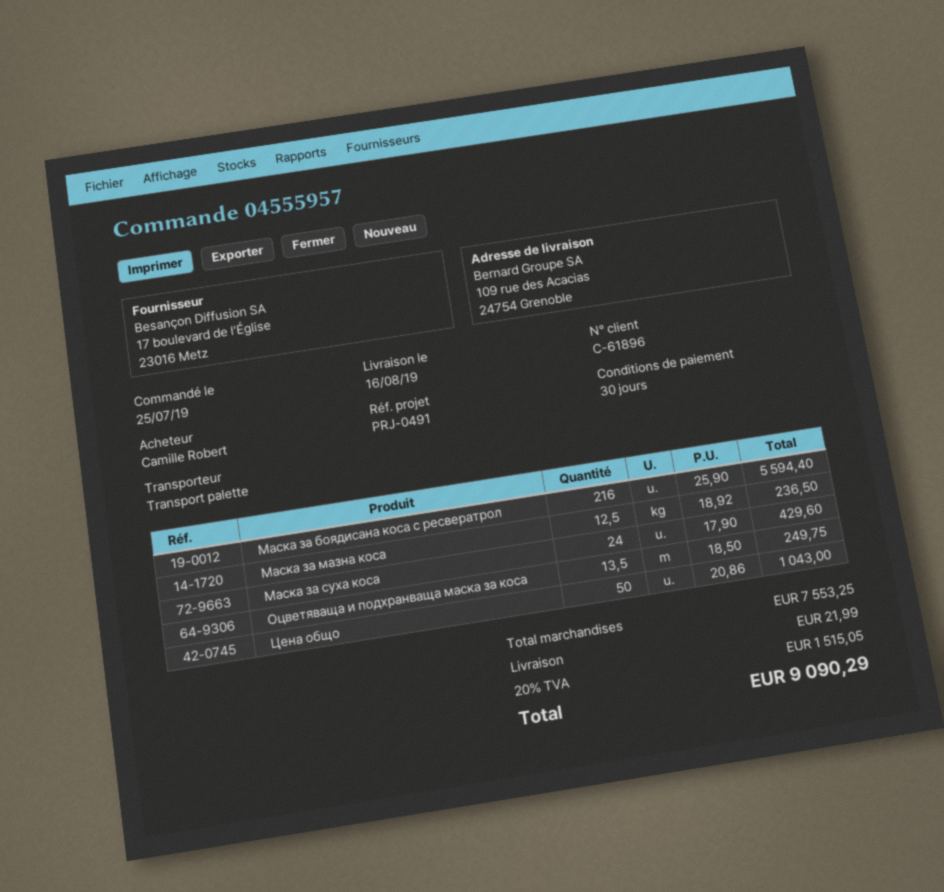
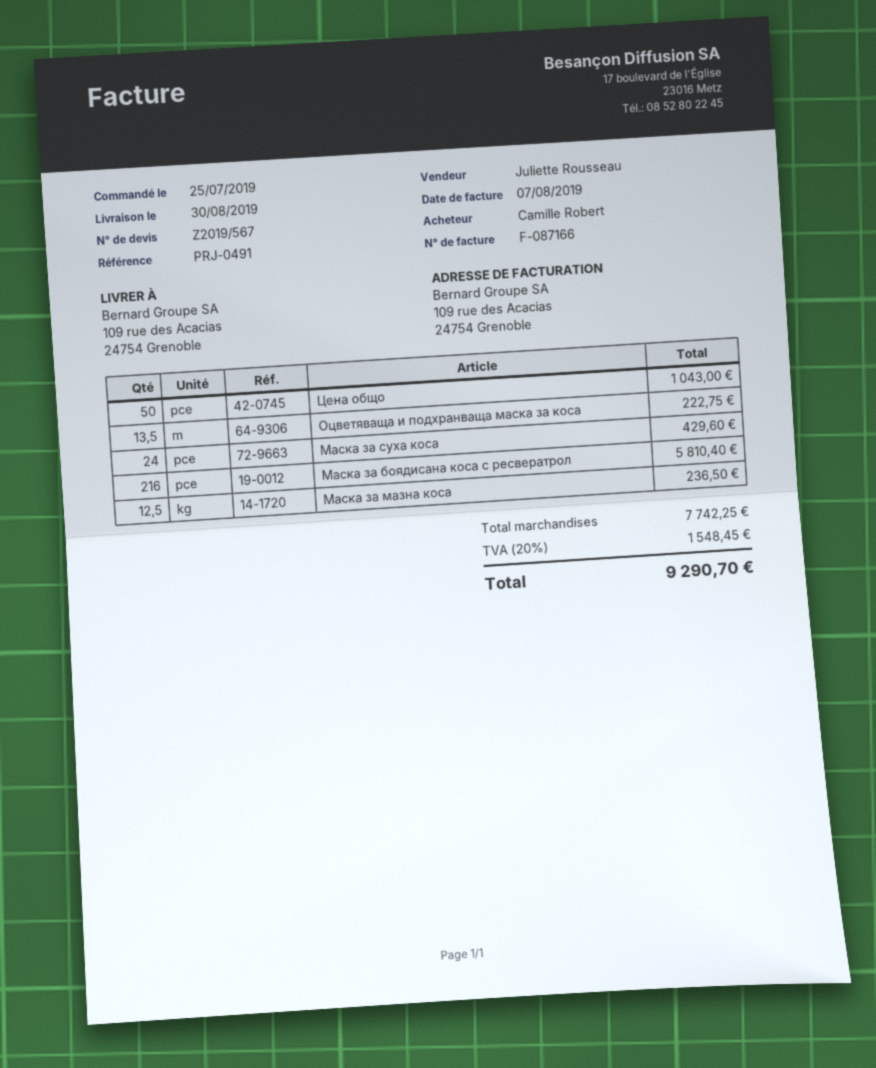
delivery date: 2019-08-16 -> 2019-08-30
Маска за боядисана коса с ресвератрол: 216 for 5594.40 -> 216 for 5810.40
Оцветяваща и подхранваща маска за коса: 13.5 for 249.75 -> 13.5 for 222.75
subtotal: 7553.25 -> 7742.25
shipping: 21.99 -> none
tax: 20% = 1515.05 -> 20% = 1548.45
total: 9090.29 -> 9290.70

